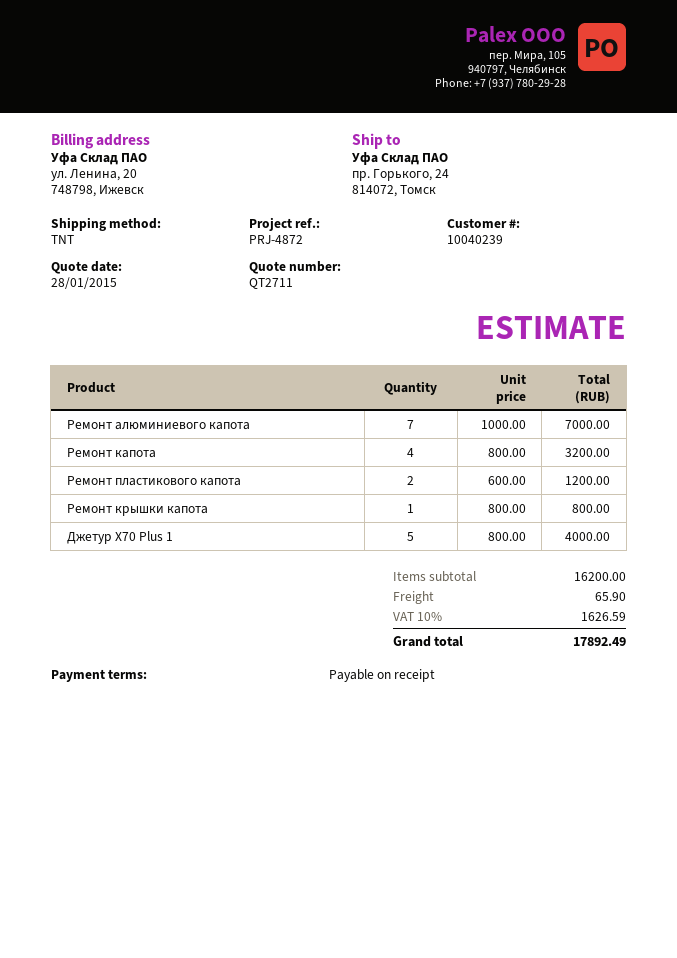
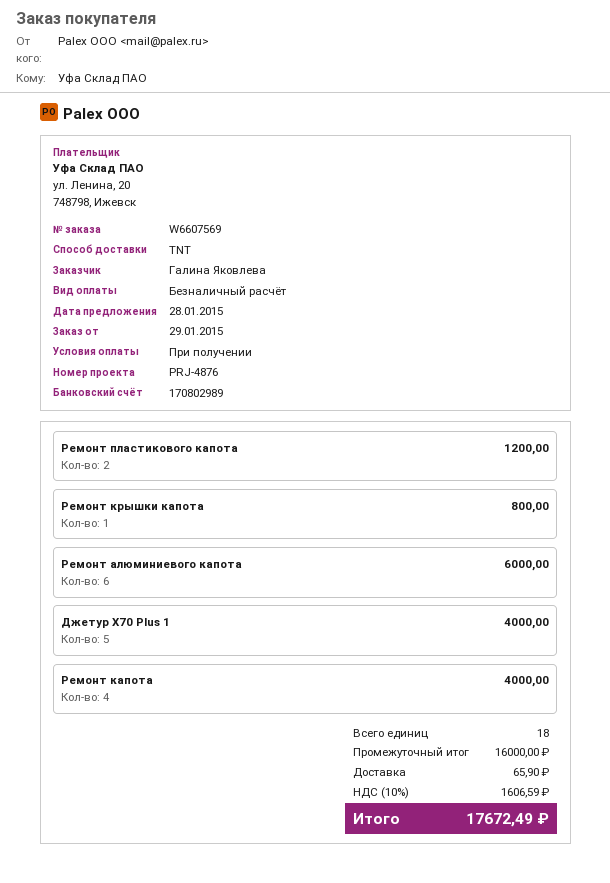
reference: PRJ-4872 -> PRJ-4876
Ремонт алюминиевого капота: 7 for 7000.00 -> 6 for 6000.00
Ремонт капота: 4 for 3200.00 -> 4 for 4000.00
subtotal: 16200.00 -> 16000.00
tax: 10% = 1626.59 -> 10% = 1606.59
total: 17892.49 -> 17672.49

